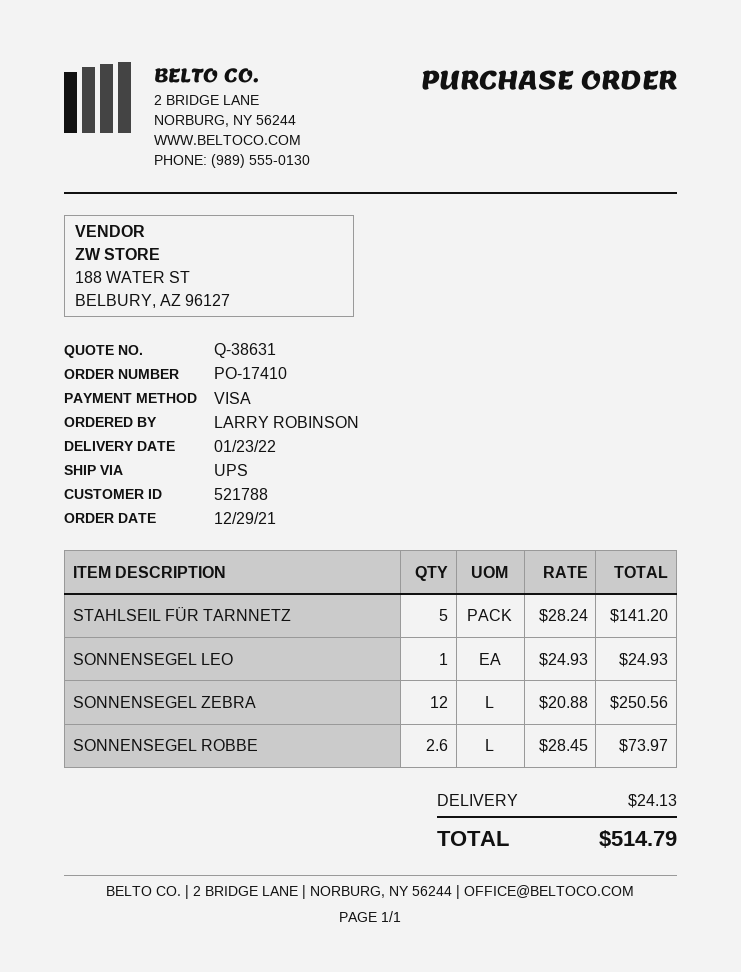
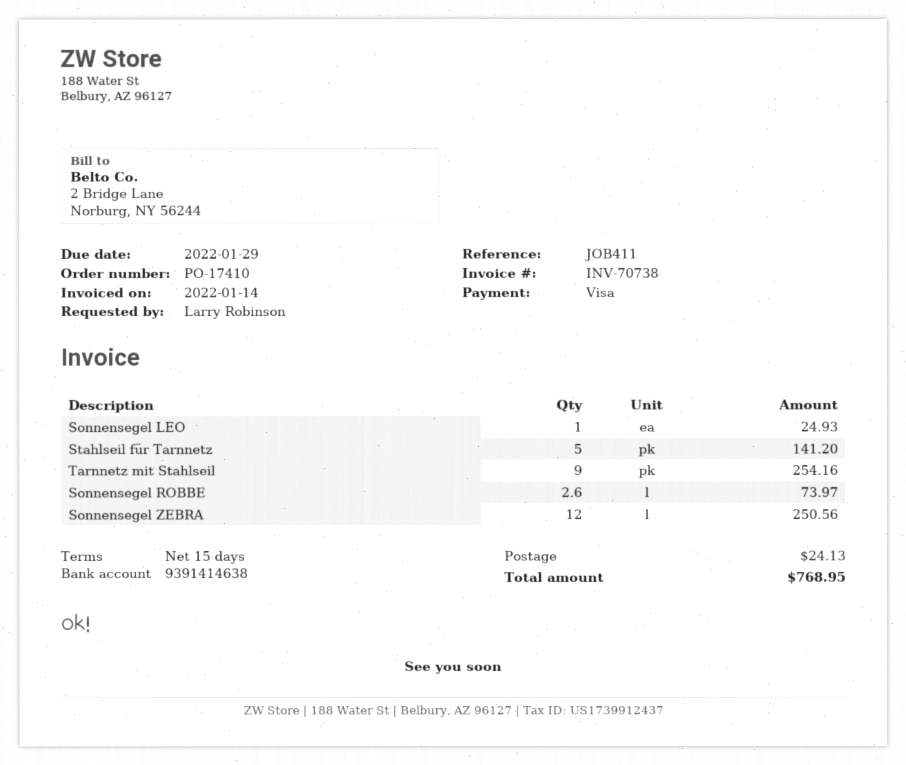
Tarnnetz mit Stahlseil: none -> 9 for 254.16
total: 514.79 -> 768.95

